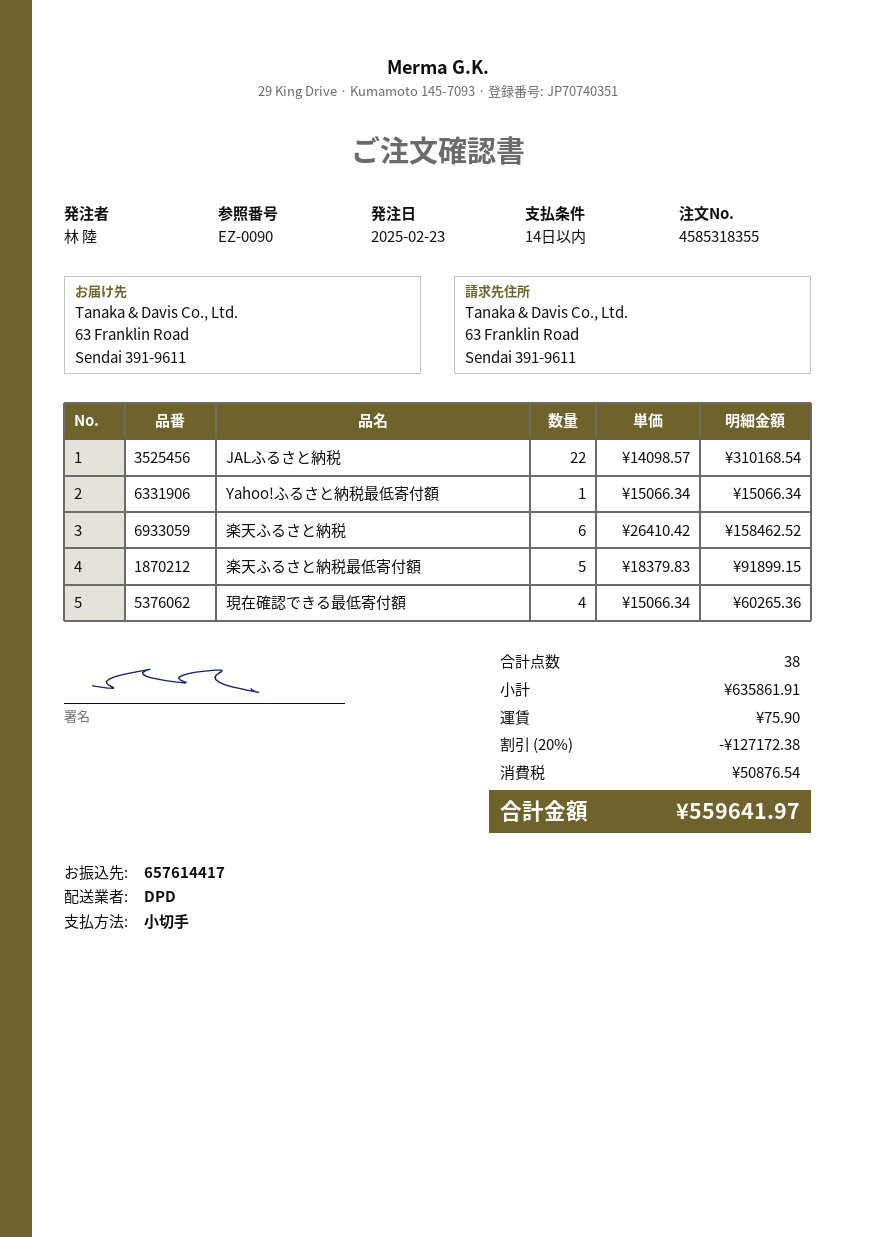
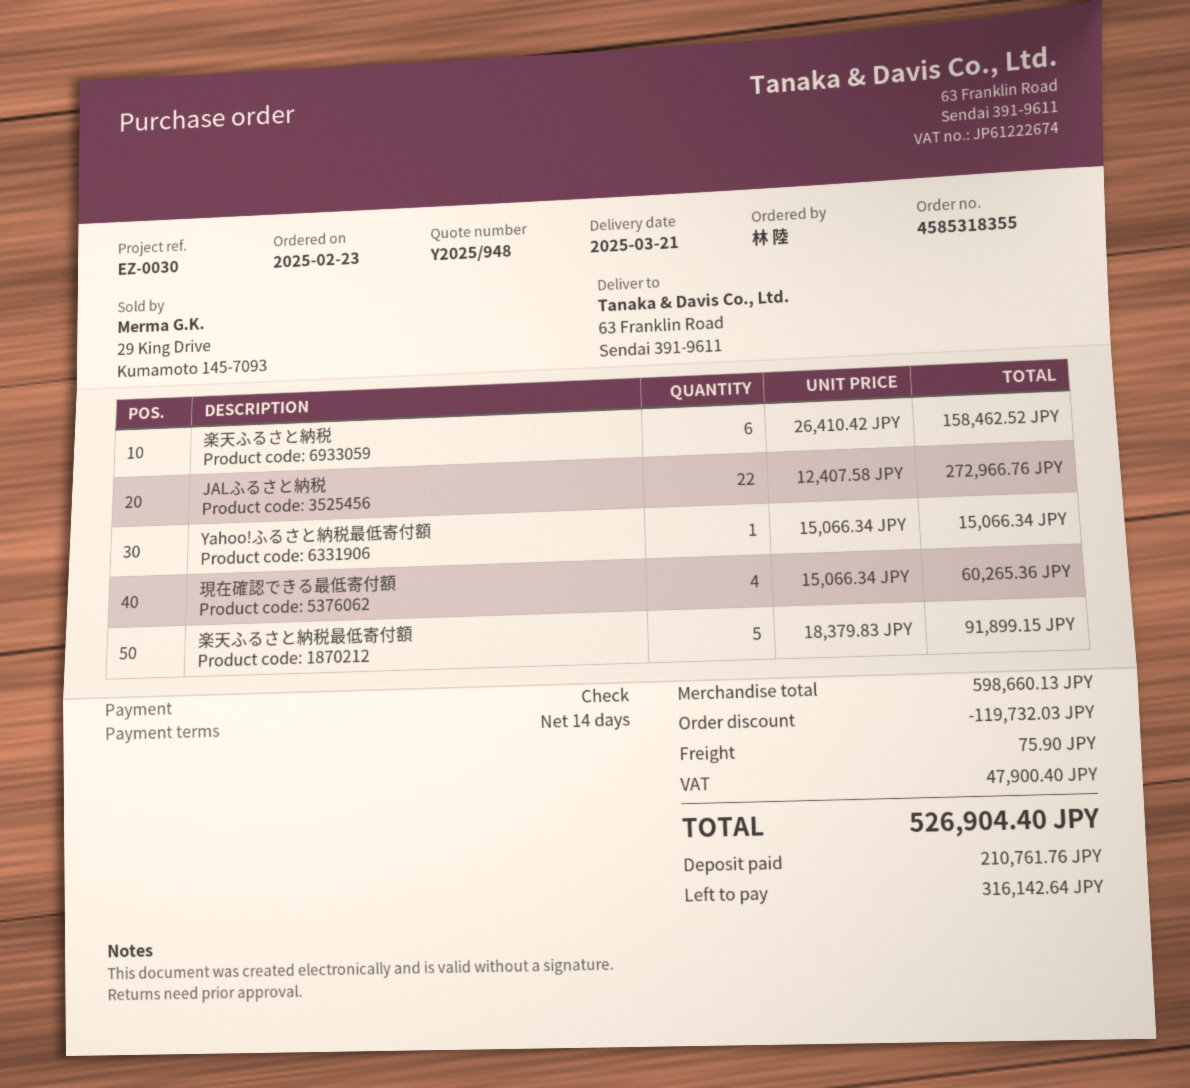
reference: EZ-0090 -> EZ-0030
JALふるさと納税: 22 x 14098.57 = 310168.54 -> 22 x 12407.58 = 272966.76
subtotal: 635861.91 -> 598660.13
discount: 127172.38 -> 119732.03
tax: 50876.54 -> 47900.40
total: 559641.97 -> 526904.40

